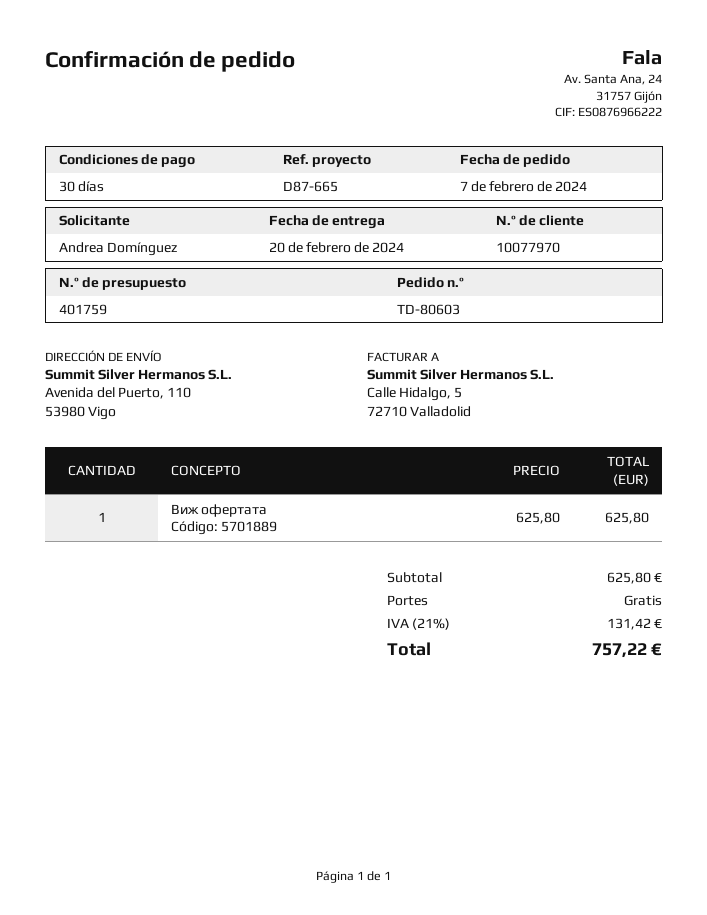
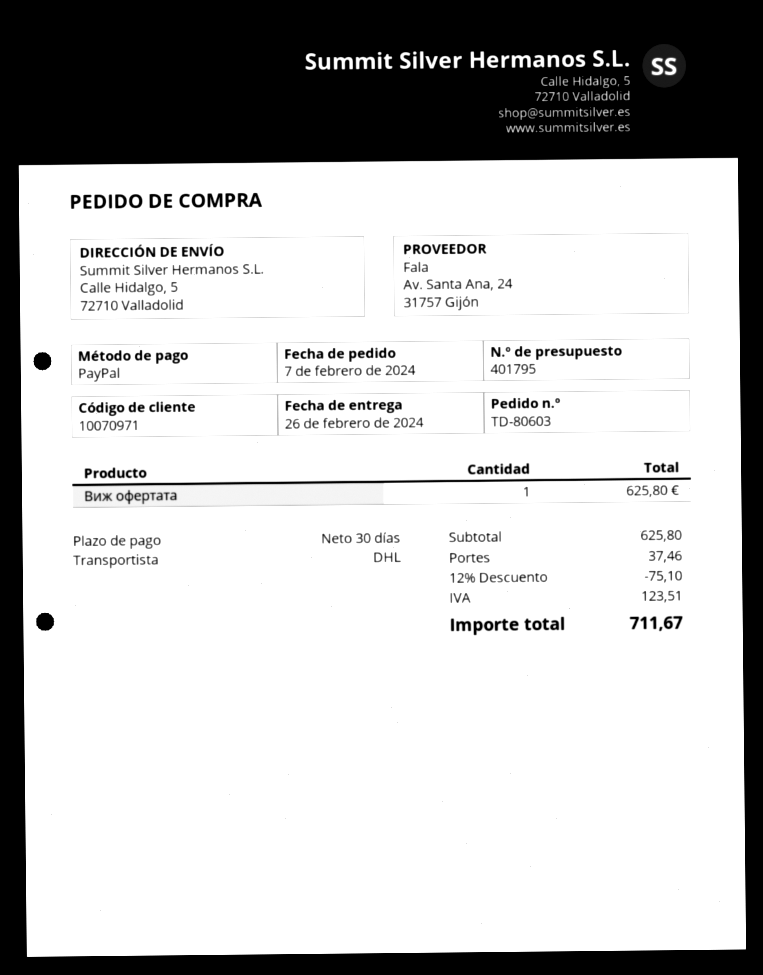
quote number: 401759 -> 401795
delivery date: 2024-02-20 -> 2024-02-26
customer number: 10077970 -> 10070971
ship to: Avenida del Puerto, 110, 53980 Vigo -> Calle Hidalgo, 5, 72710 Valladolid
discount: none -> 12% = 75.10
shipping: 0.00 -> 37.46
tax: 131.42 -> 123.51
total: 757.22 -> 711.67

